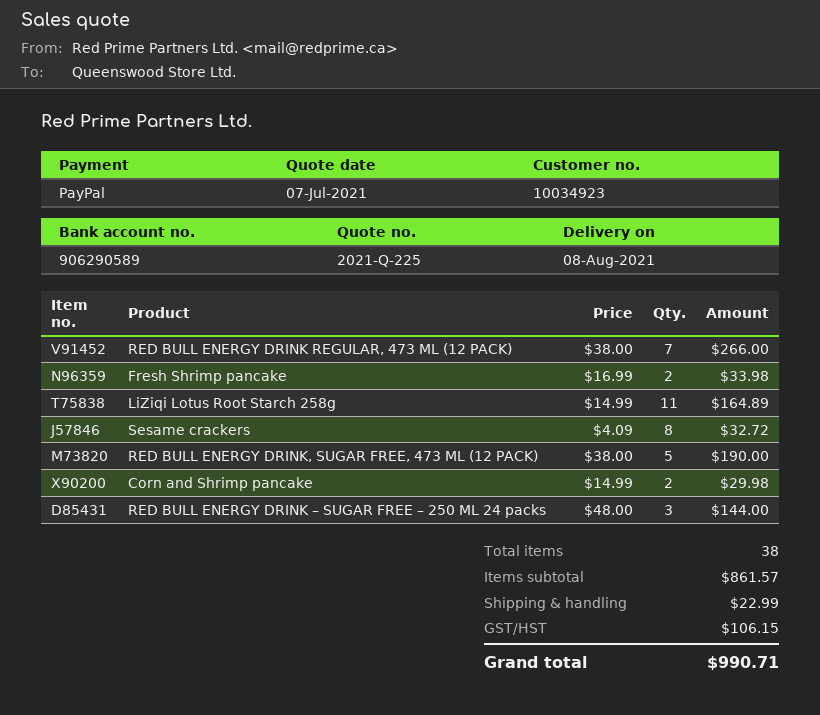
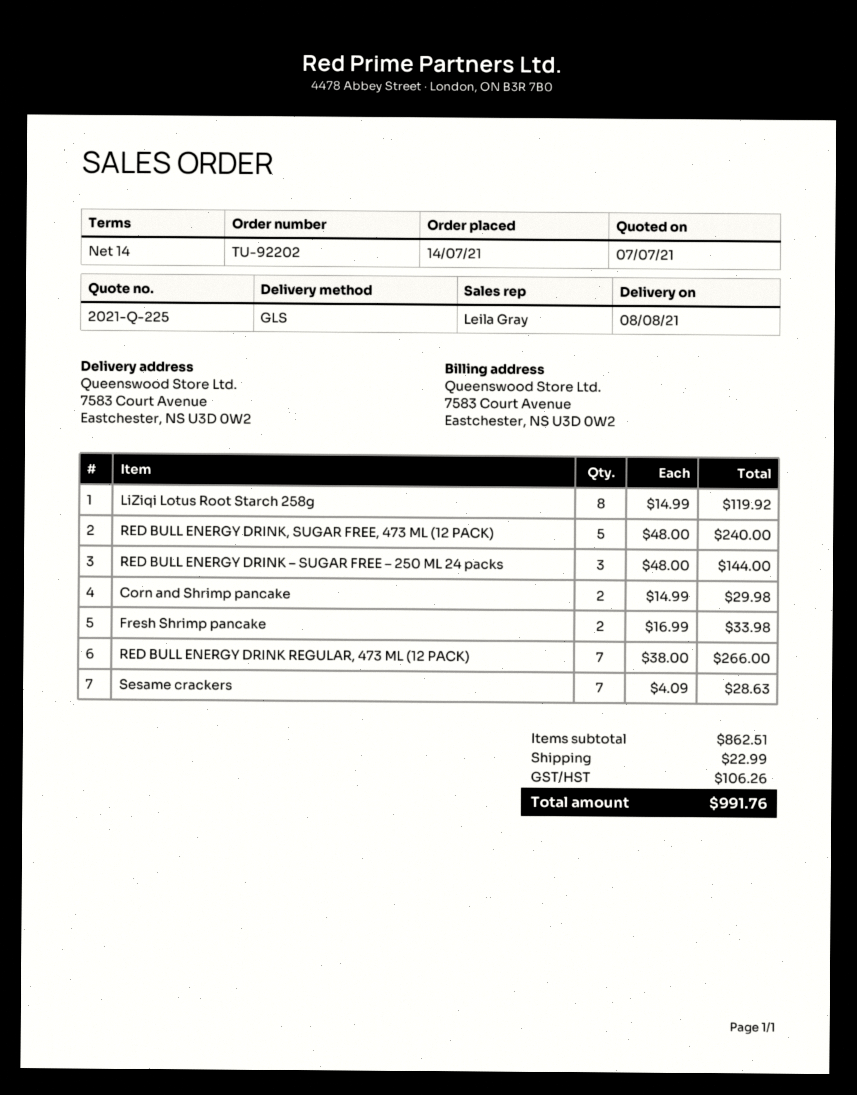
LiZiqi Lotus Root Starch 258g: 11 x 14.99 = 164.89 -> 8 x 14.99 = 119.92
Sesame crackers: 8 x 4.09 = 32.72 -> 7 x 4.09 = 28.63
RED BULL ENERGY DRINK, SUGAR FREE, 473 ML (12 PACK): 5 x 38.00 = 190.00 -> 5 x 48.00 = 240.00
subtotal: 861.57 -> 862.51
tax: 106.15 -> 106.26
total: 990.71 -> 991.76

